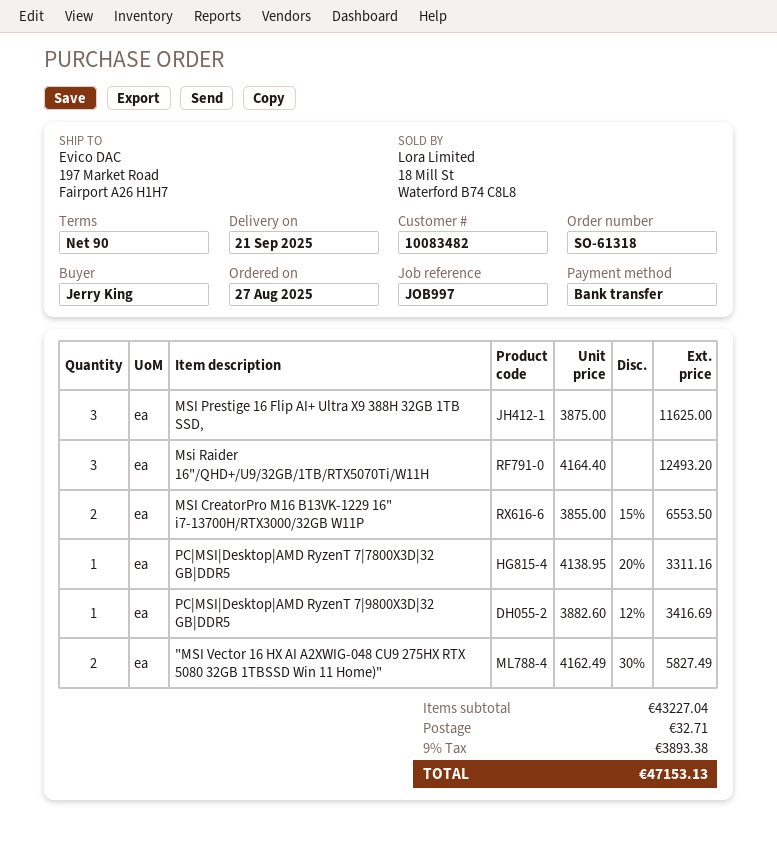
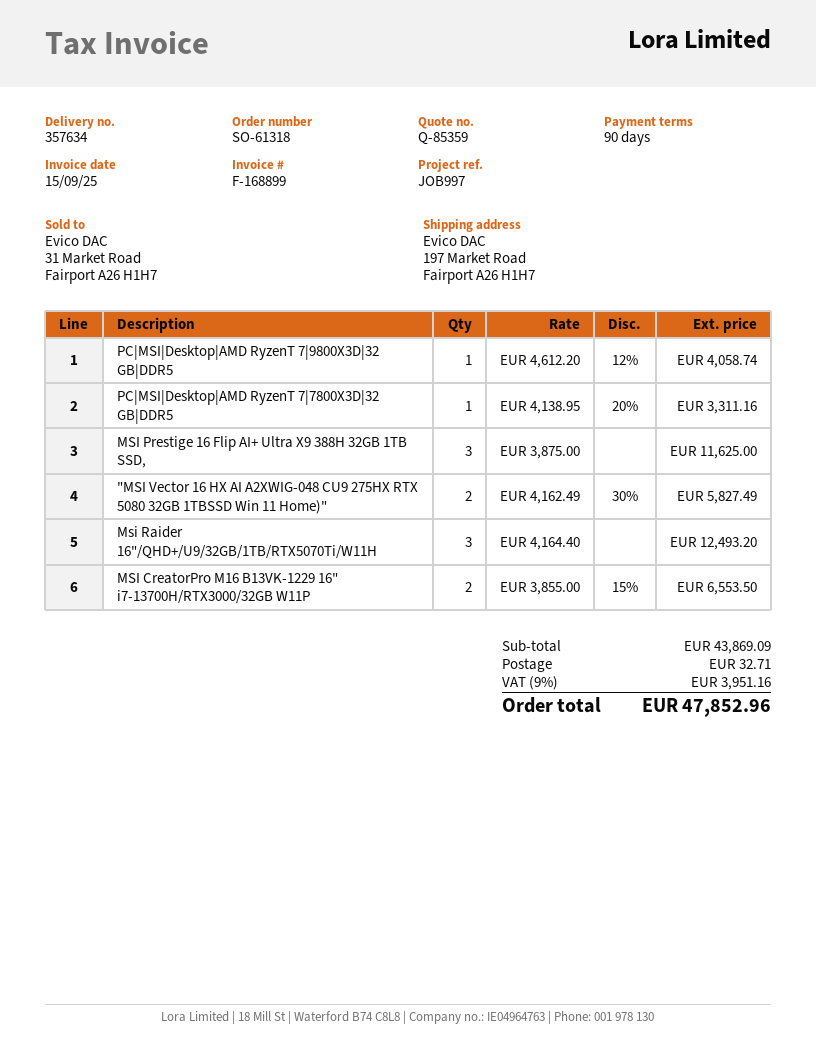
PC|MSI|Desktop|AMD RyzenT 7|9800X3D|32 GB|DDR5: 1 x 3882.60 - 12% = 3416.69 -> 1 x 4612.20 - 12% = 4058.74
subtotal: 43227.04 -> 43869.09
tax: 9% = 3893.38 -> 9% = 3951.16
total: 47153.13 -> 47852.96

